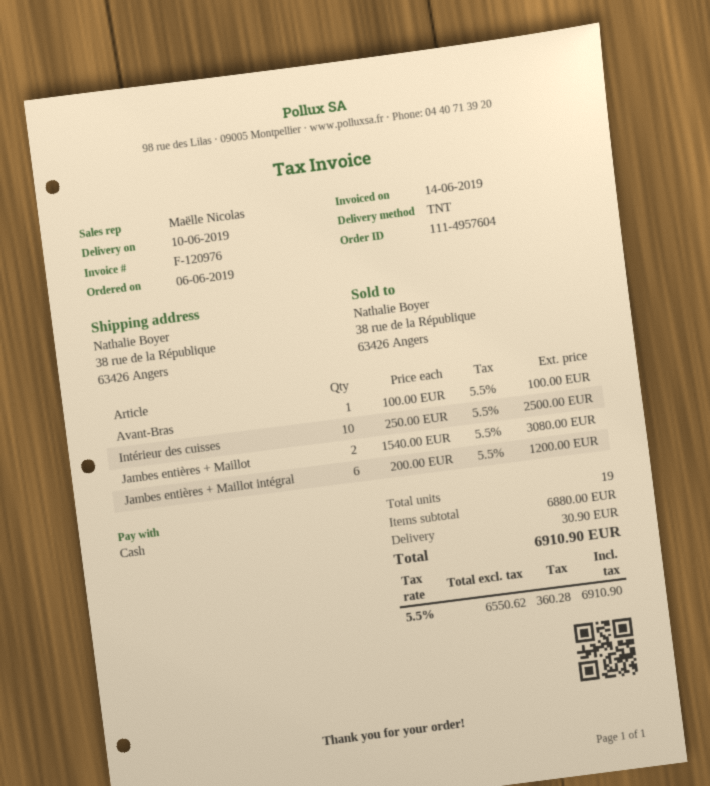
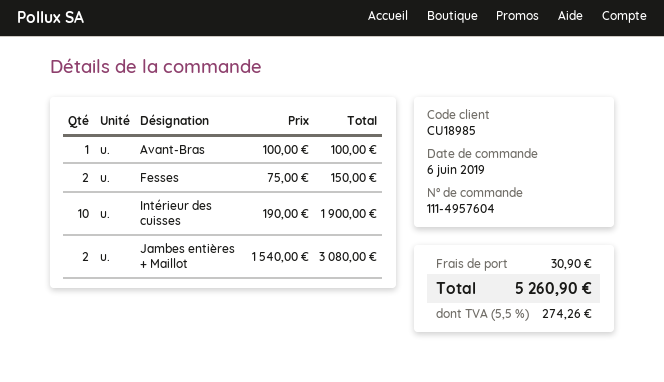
Intérieur des cuisses: 10 x 250.00 = 2500.00 -> 10 x 190.00 = 1900.00
Jambes entières + Maillot intégral: 6 x 200.00 = 1200.00 -> none
Fesses: none -> 2 x 75.00 = 150.00
tax: 5.5% = 360.28 -> 5.5% = 274.26
total: 6910.90 -> 5260.90

